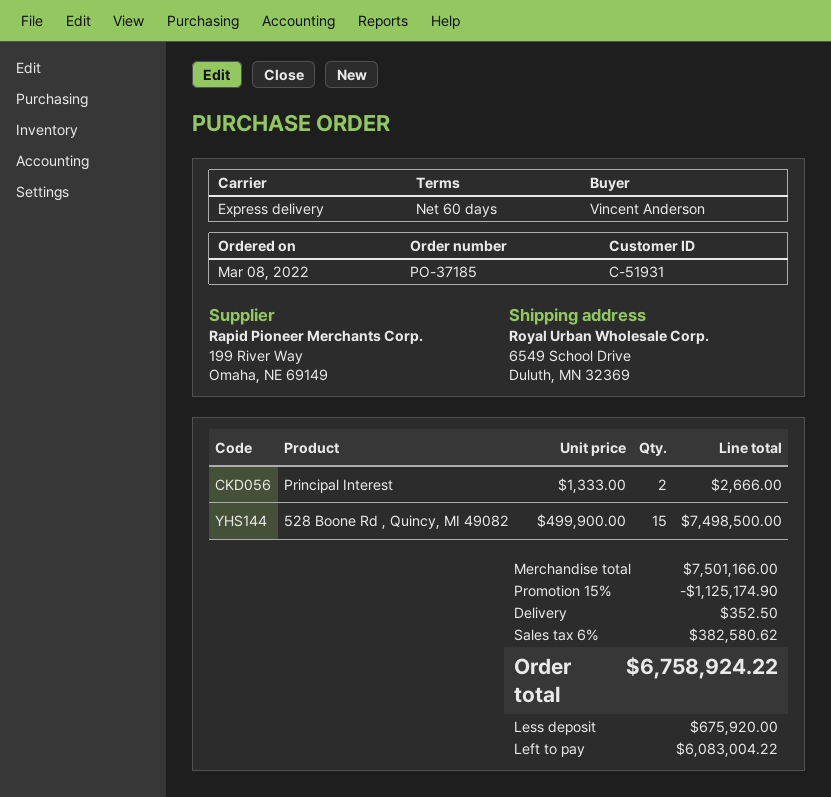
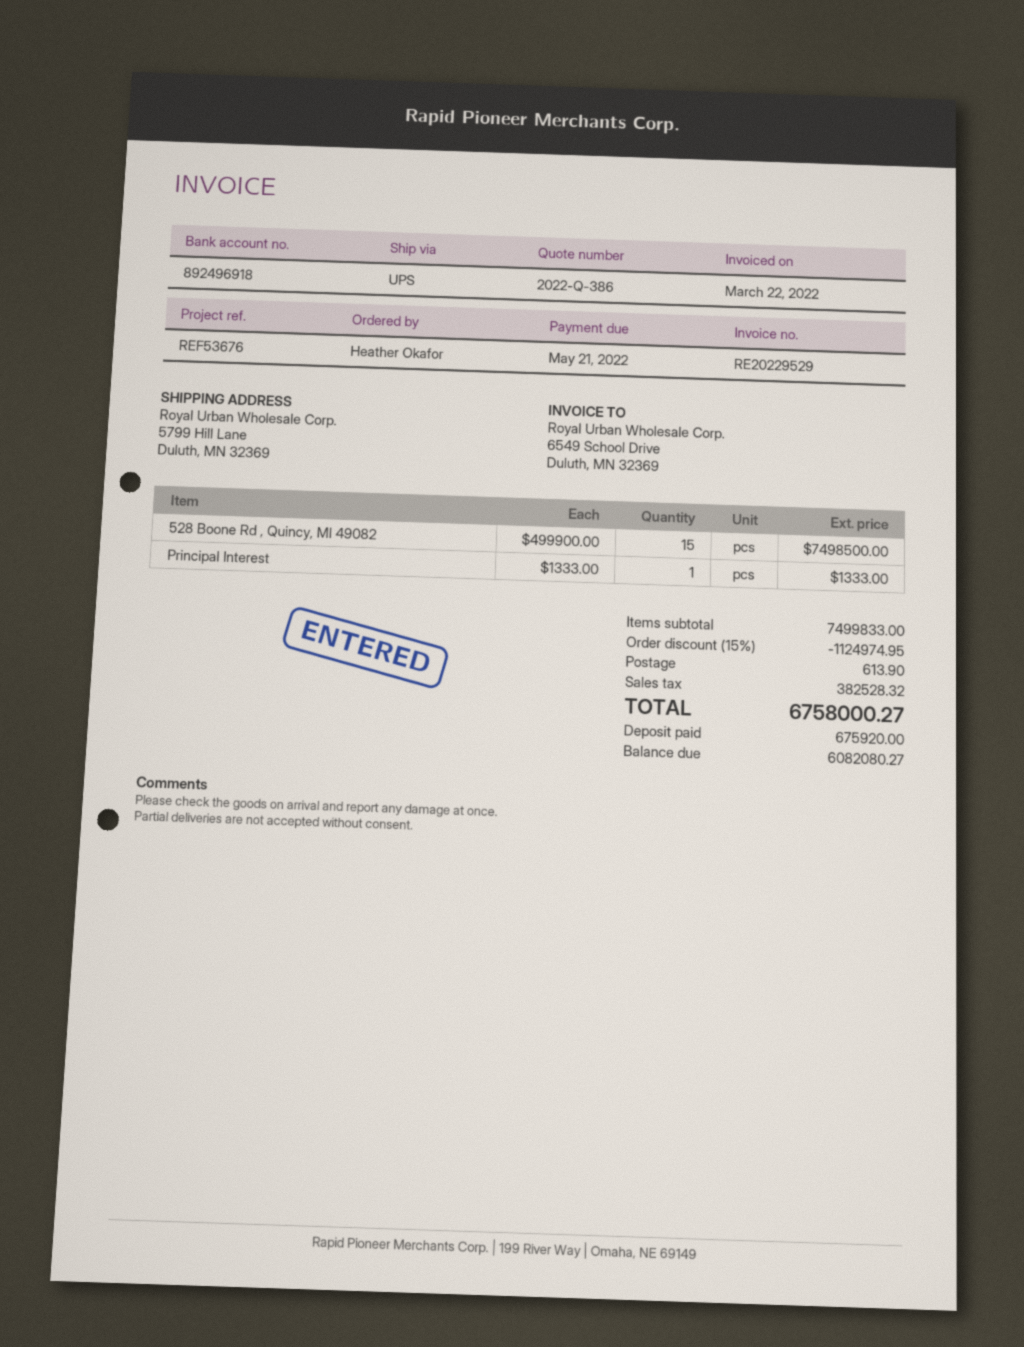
ordered by: Vincent Anderson -> Heather Okafor
shipping method: express -> UPS
ship to: 6549 School Drive, Duluth, MN 32369 -> 5799 Hill Lane, Duluth, MN 32369
Principal Interest: 2 x 1333.00 = 2666.00 -> 1 x 1333.00 = 1333.00
subtotal: 7501166.00 -> 7499833.00
discount: 15% = 1125174.90 -> 15% = 1124974.95
shipping: 352.50 -> 613.90
tax: 382580.62 -> 382528.32
total: 6758924.22 -> 6758000.27
balance: 6083004.22 -> 6082080.27

